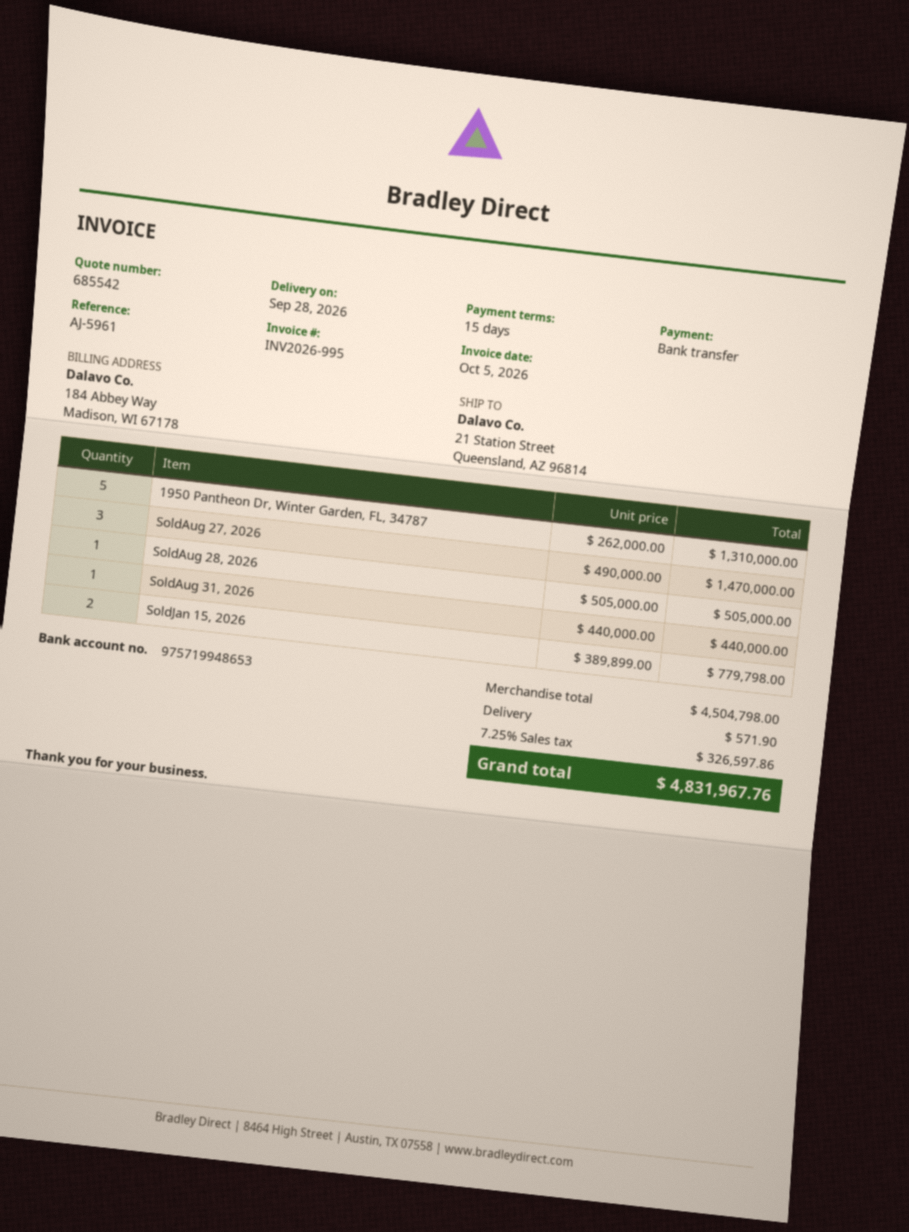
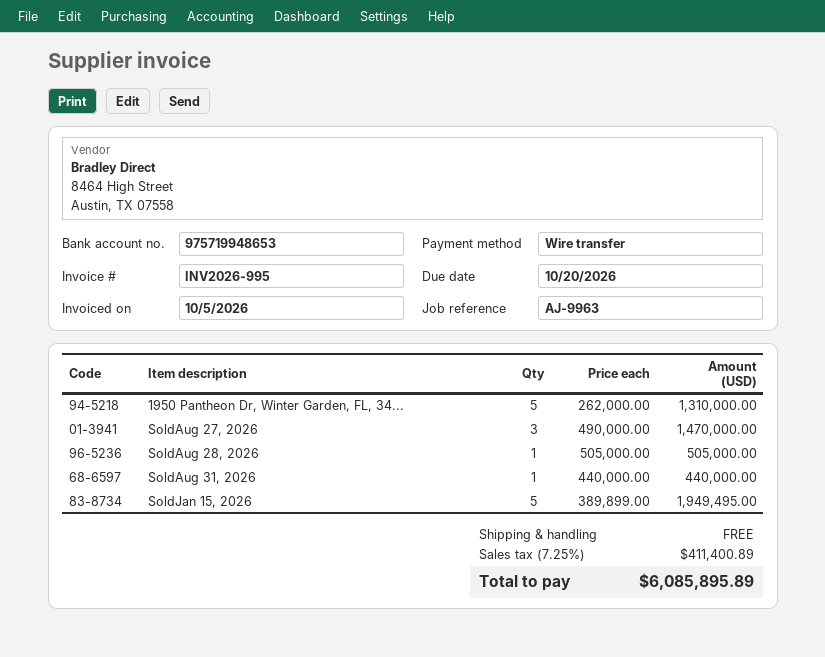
reference: AJ-5961 -> AJ-9963
SoldJan 15, 2026: 2 x 389899.00 = 779798.00 -> 5 x 389899.00 = 1949495.00
shipping: 571.90 -> 0.00
tax: 7.25% = 326597.86 -> 7.25% = 411400.89
total: 4831967.76 -> 6085895.89

